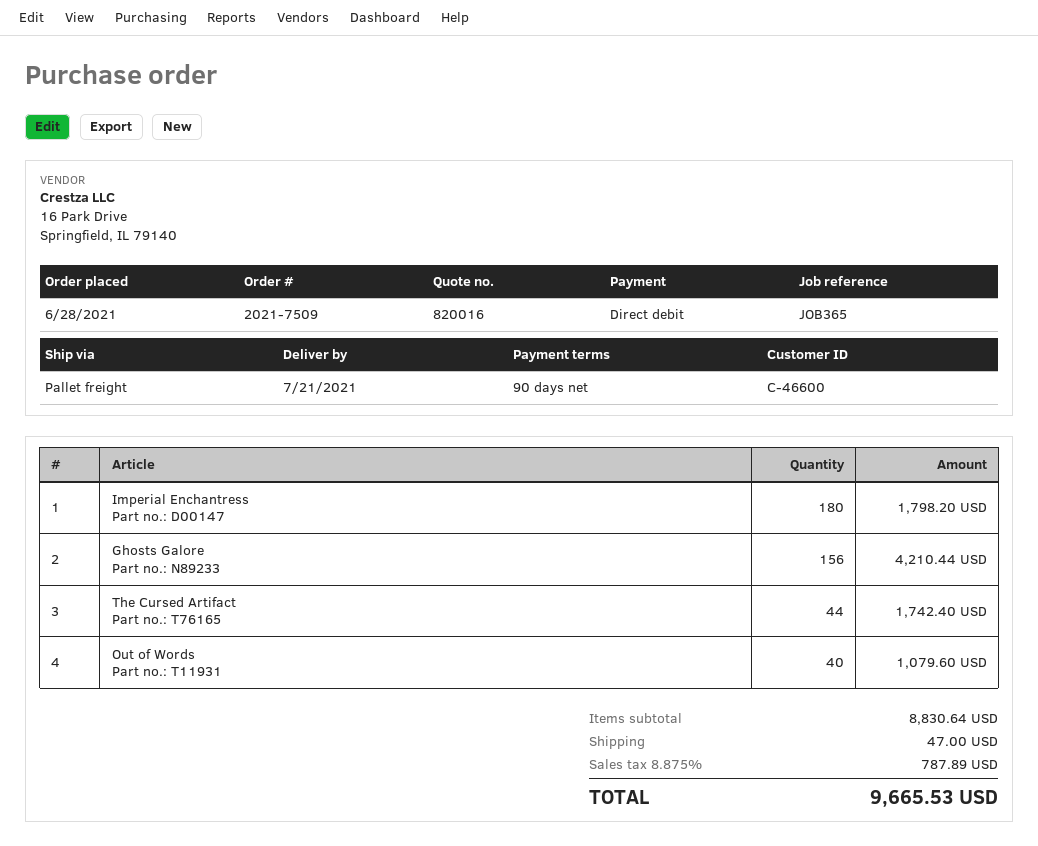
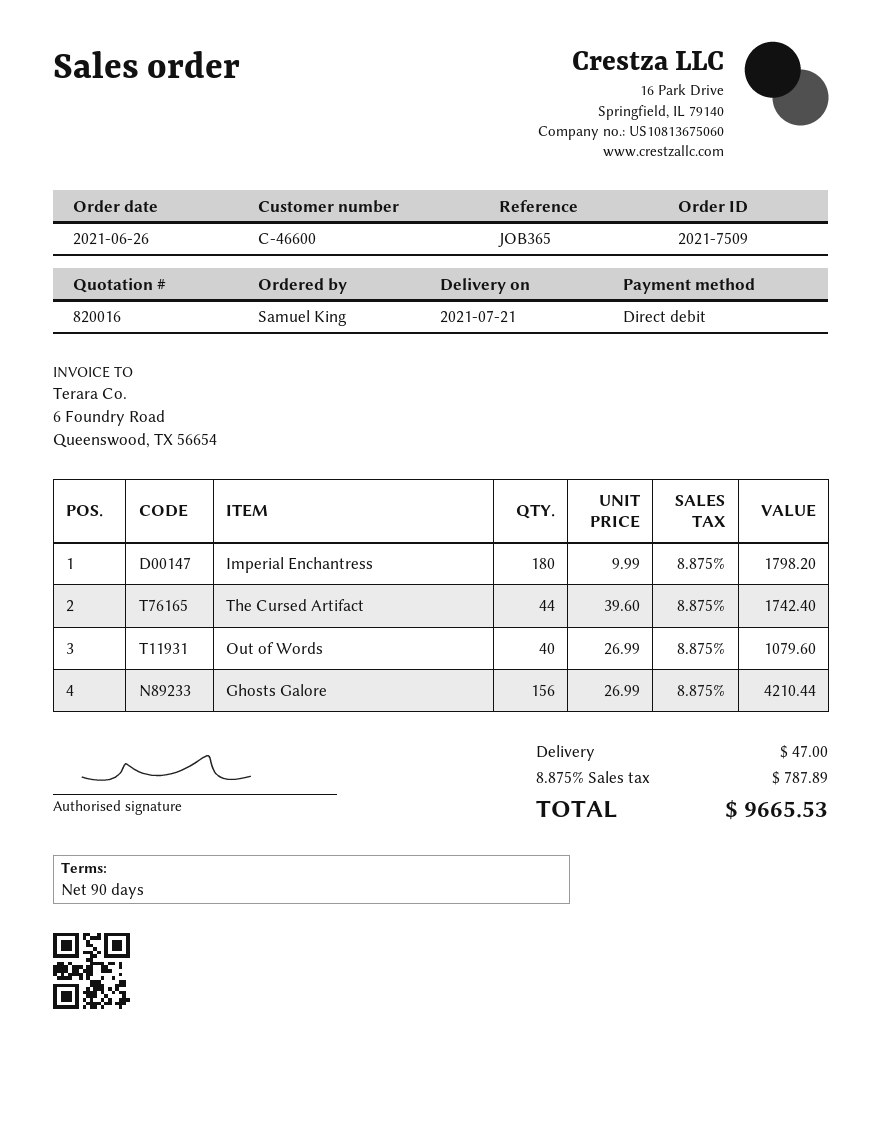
order date: 2021-06-28 -> 2021-06-26

